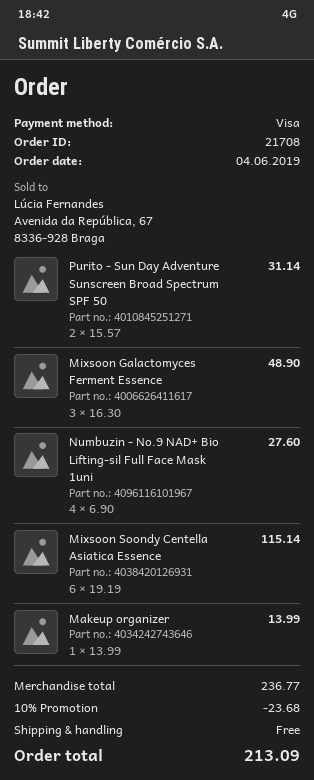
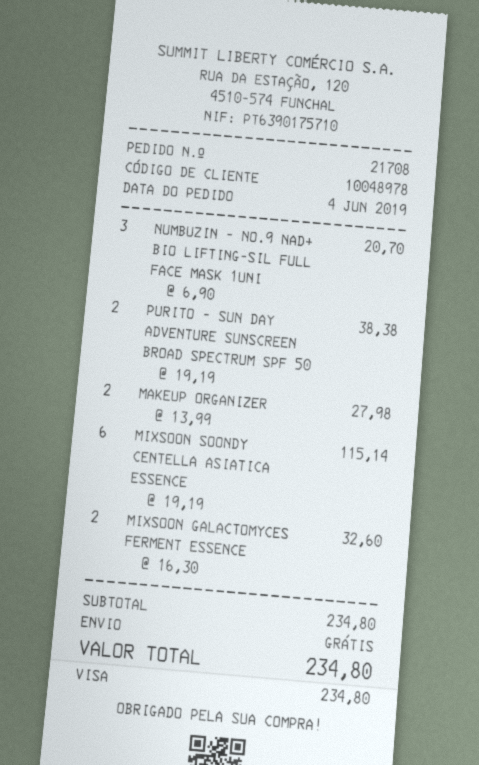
Purito - Sun Day Adventure Sunscreen Broad Spectrum SPF 50: 2 x 15.57 = 31.14 -> 2 x 19.19 = 38.38
Mixsoon Galactomyces Ferment Essence: 3 x 16.30 = 48.90 -> 2 x 16.30 = 32.60
Numbuzin - No.9 NAD+ Bio Lifting-sil Full Face Mask 1uni: 4 x 6.90 = 27.60 -> 3 x 6.90 = 20.70
Makeup organizer: 1 x 13.99 = 13.99 -> 2 x 13.99 = 27.98
subtotal: 236.77 -> 234.80
discount: 10% = 23.68 -> none
total: 213.09 -> 234.80

